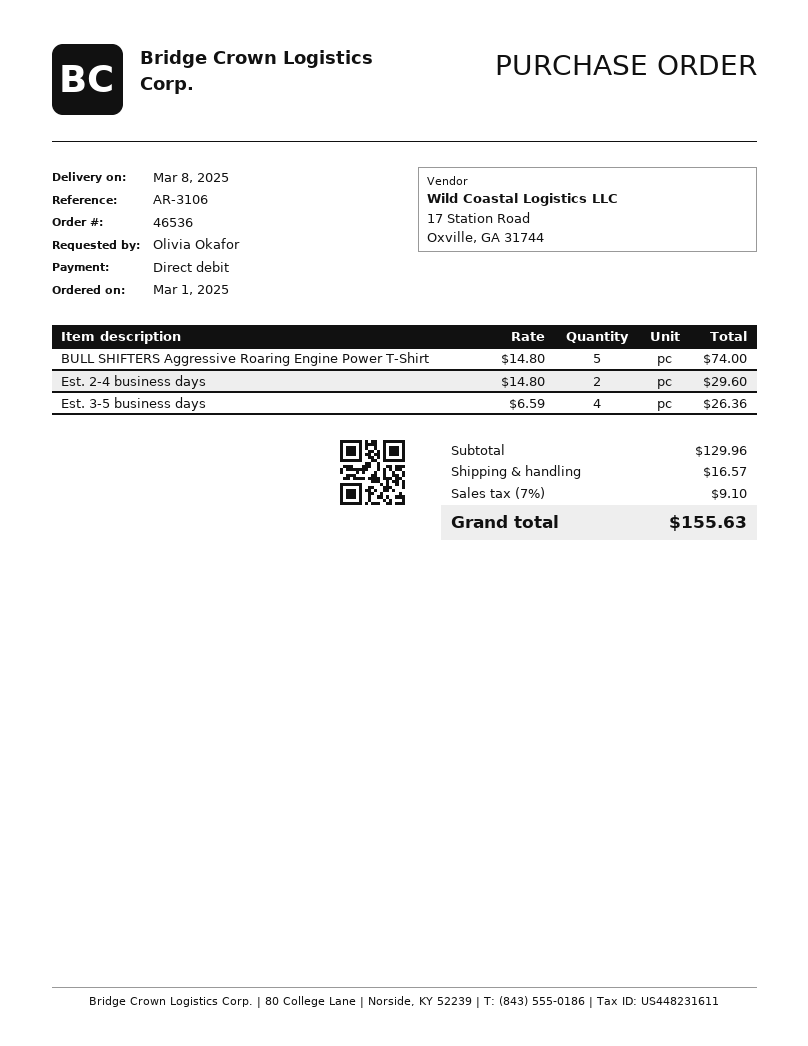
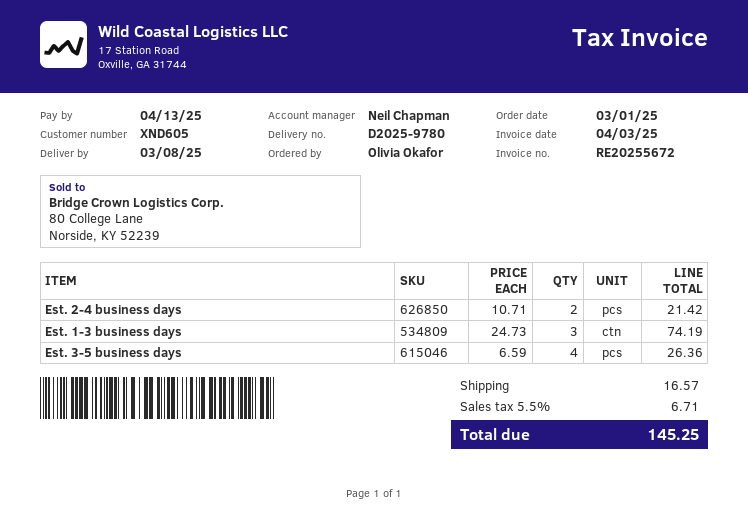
BULL SHIFTERS Aggressive Roaring Engine Power T-Shirt: 5 x 14.80 = 74.00 -> none
Est. 2-4 business days: 2 x 14.80 = 29.60 -> 2 x 10.71 = 21.42
Est. 1-3 business days: none -> 3 x 24.73 = 74.19
tax: 7% = 9.10 -> 5.5% = 6.71
total: 155.63 -> 145.25

